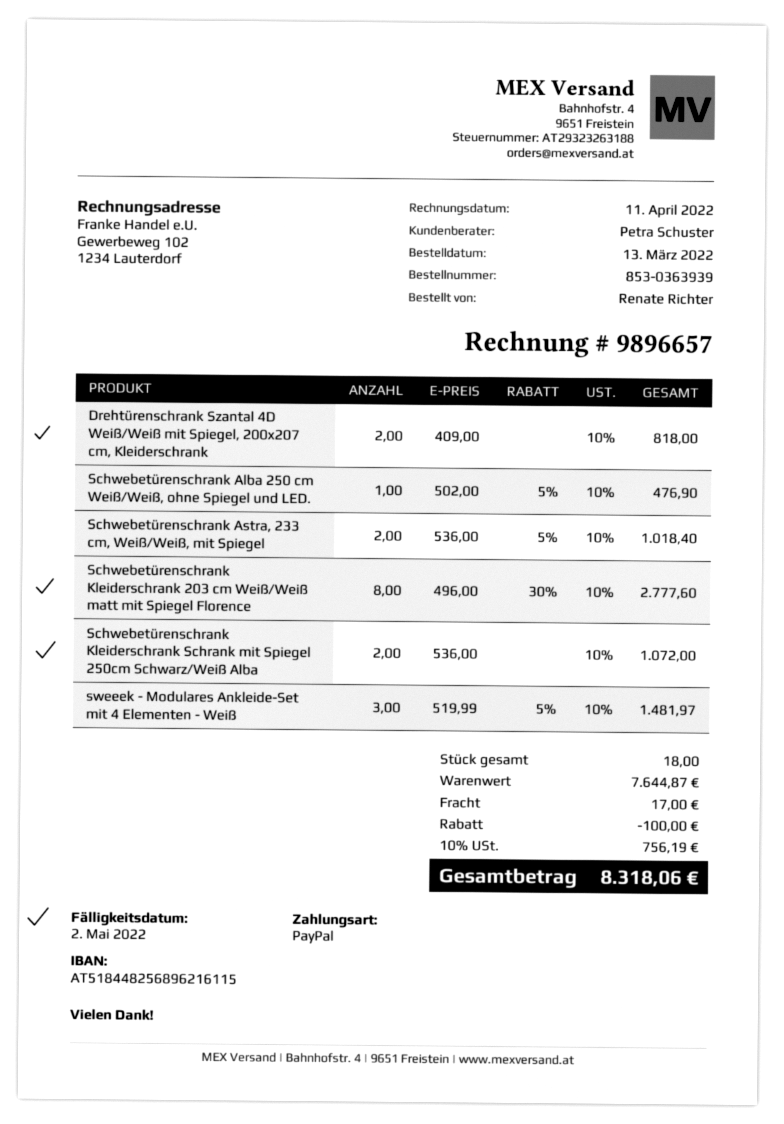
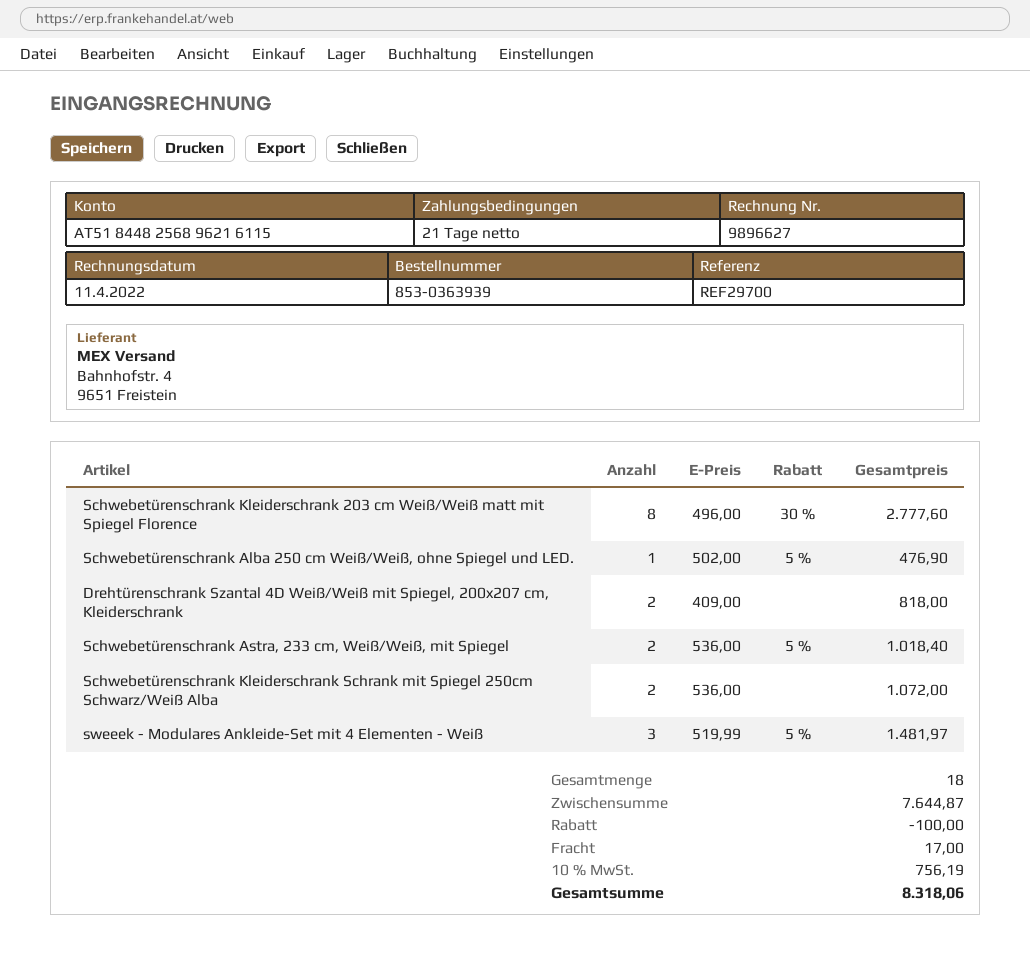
invoice number: 9896657 -> 9896627

